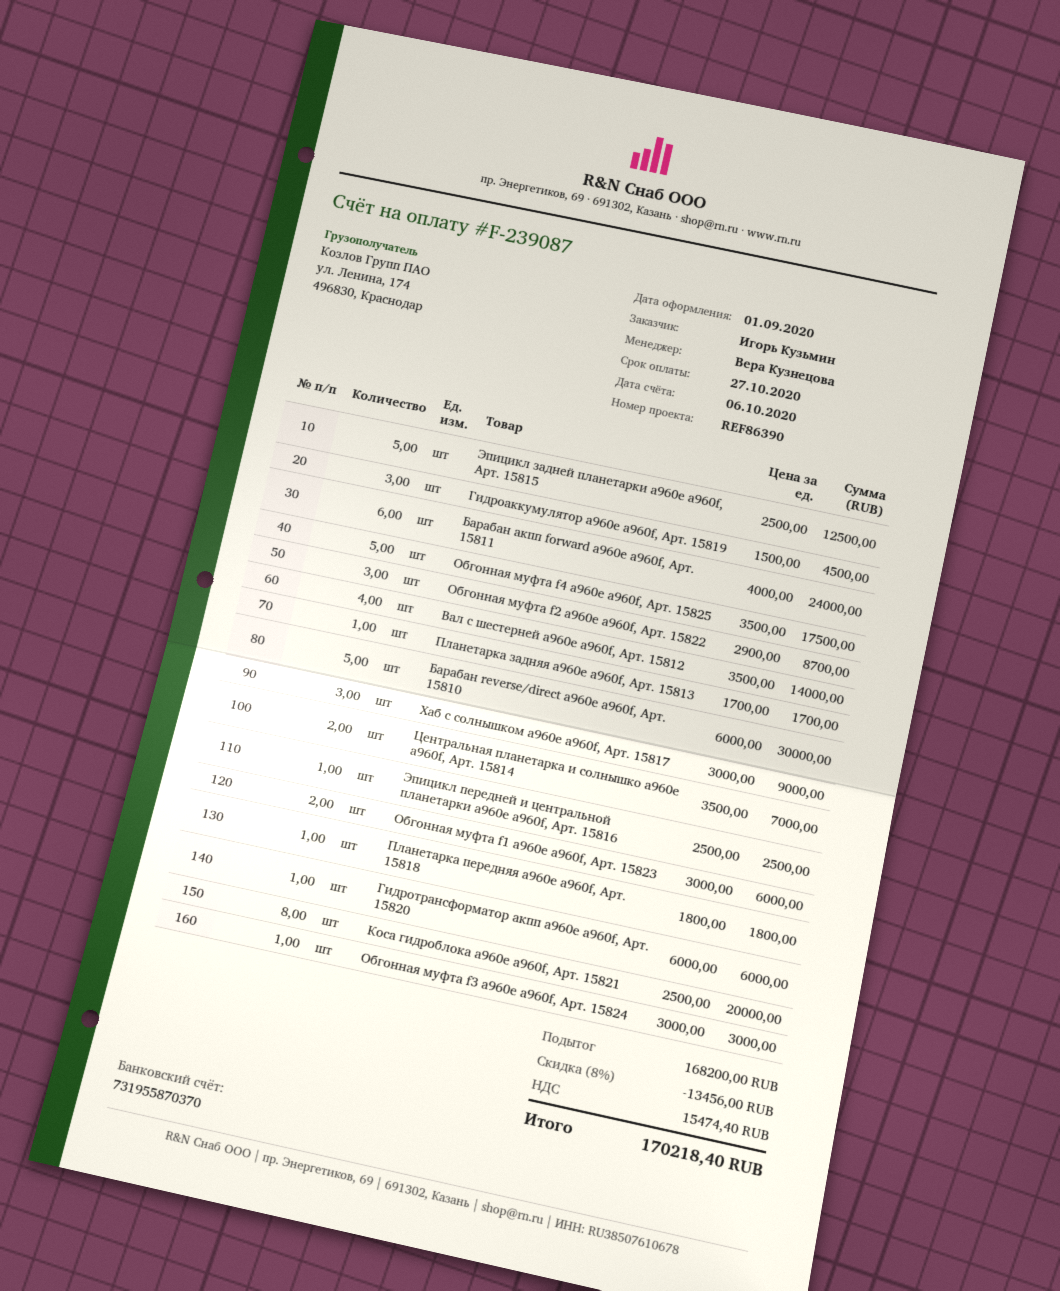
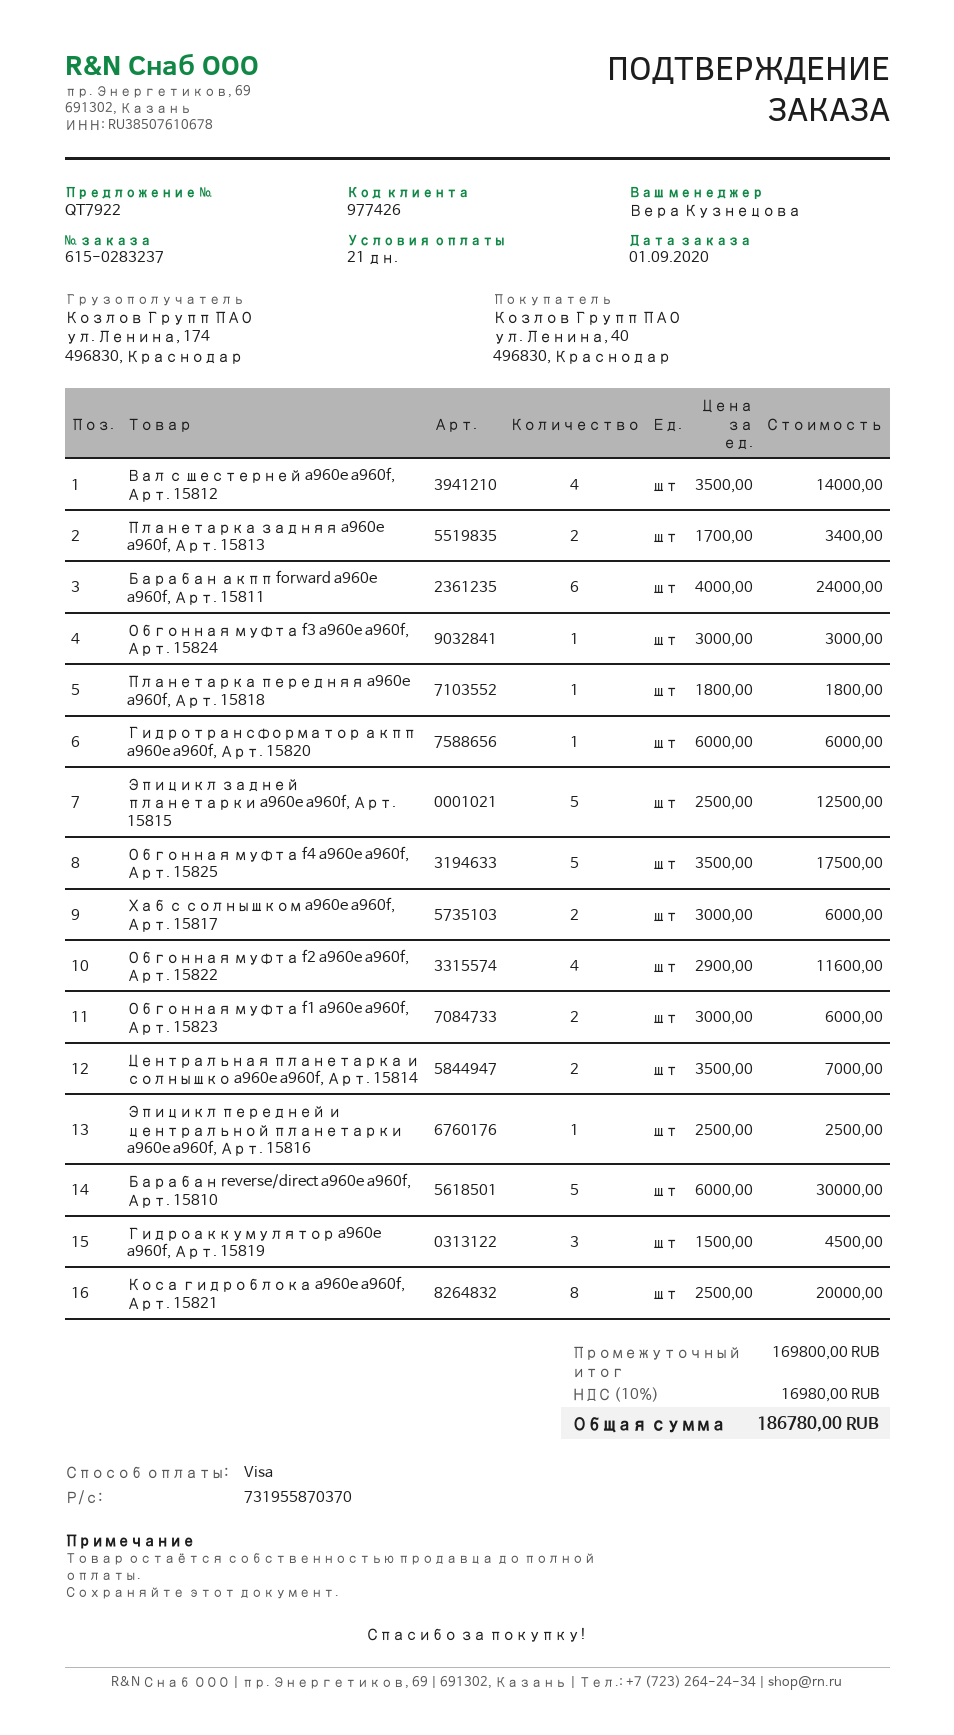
Обгонная муфта f2 a960e a960f, Арт. 15822: 3 x 2900.00 = 8700.00 -> 4 x 2900.00 = 11600.00
Планетарка задняя a960e a960f, Арт. 15813: 1 x 1700.00 = 1700.00 -> 2 x 1700.00 = 3400.00
Хаб с солнышком a960e a960f, Арт. 15817: 3 x 3000.00 = 9000.00 -> 2 x 3000.00 = 6000.00
subtotal: 168200.00 -> 169800.00
discount: 8% = 13456.00 -> none
tax: 15474.40 -> 16980.00
total: 170218.40 -> 186780.00

